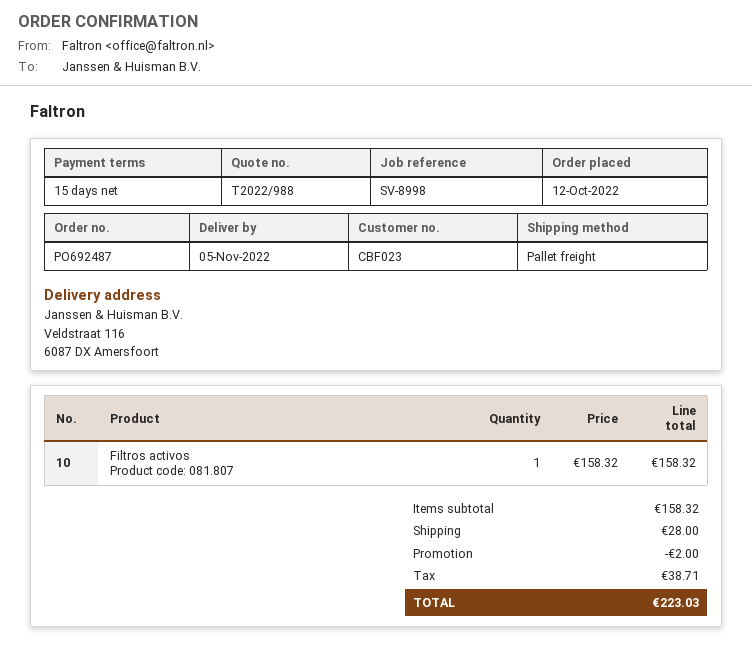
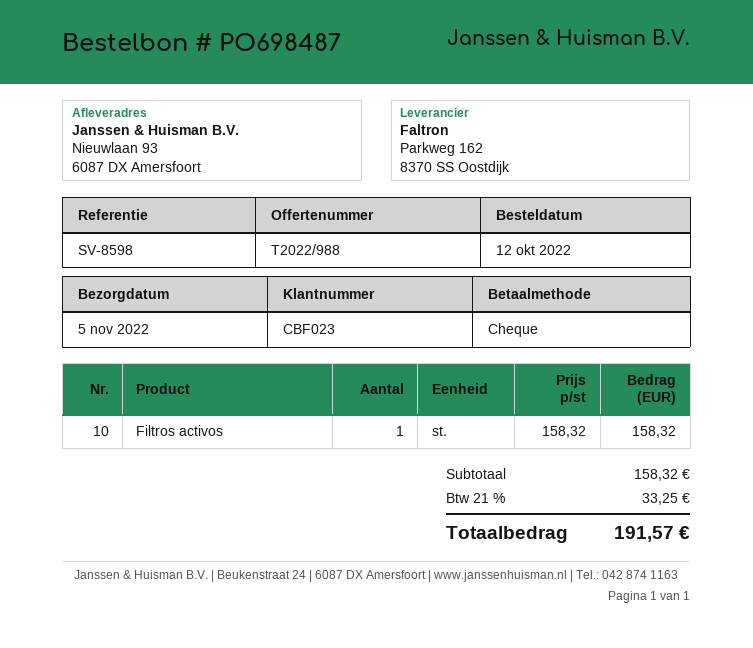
order number: PO692487 -> PO698487
reference: SV-8998 -> SV-8598
ship to: Veldstraat 116, 6087 DX Amersfoort -> Nieuwlaan 93, 6087 DX Amersfoort
discount: 2.00 -> none
shipping: 28.00 -> none
tax: 38.71 -> 33.25
total: 223.03 -> 191.57

